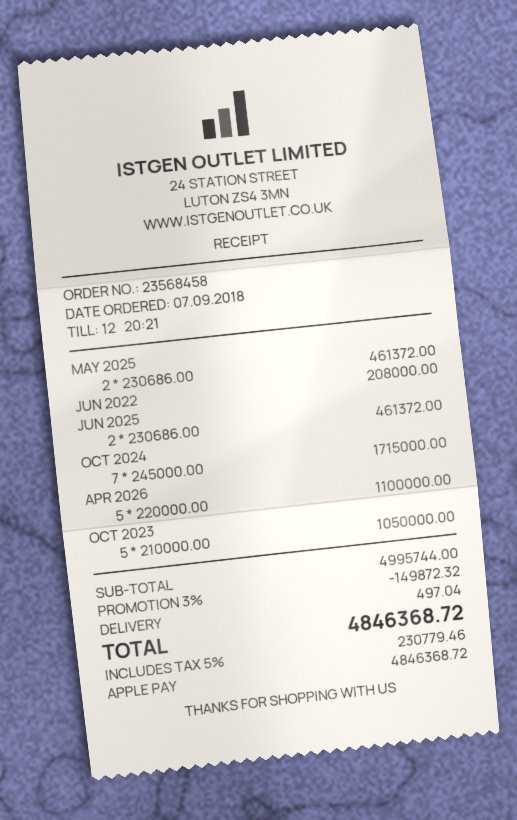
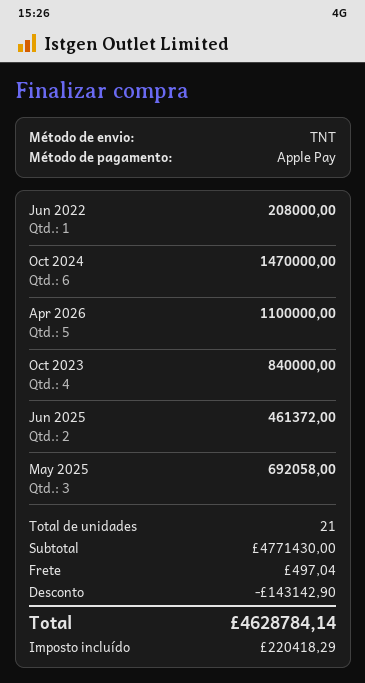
MAY 2025: 2 for 461372.00 -> 3 for 692058.00
OCT 2024: 7 for 1715000.00 -> 6 for 1470000.00
OCT 2023: 5 for 1050000.00 -> 4 for 840000.00
subtotal: 4995744.00 -> 4771430.00
discount: 149872.32 -> 143142.90
tax: 230779.46 -> 220418.29
total: 4846368.72 -> 4628784.14

